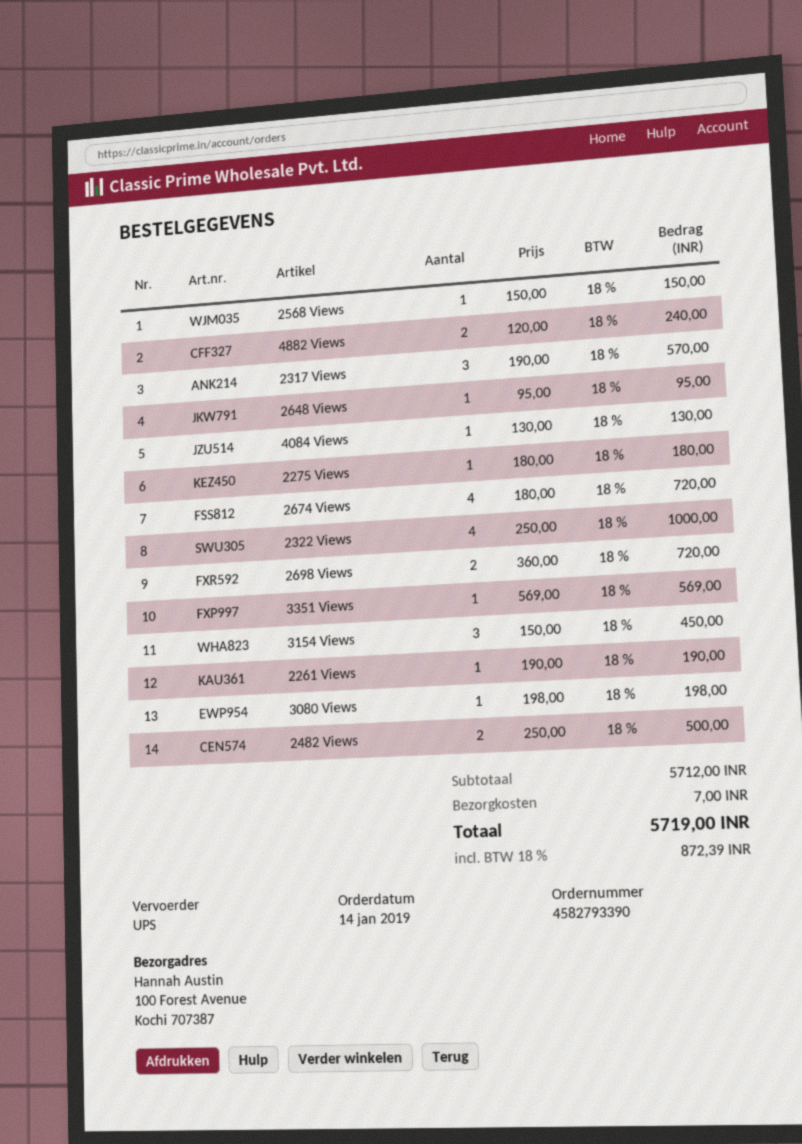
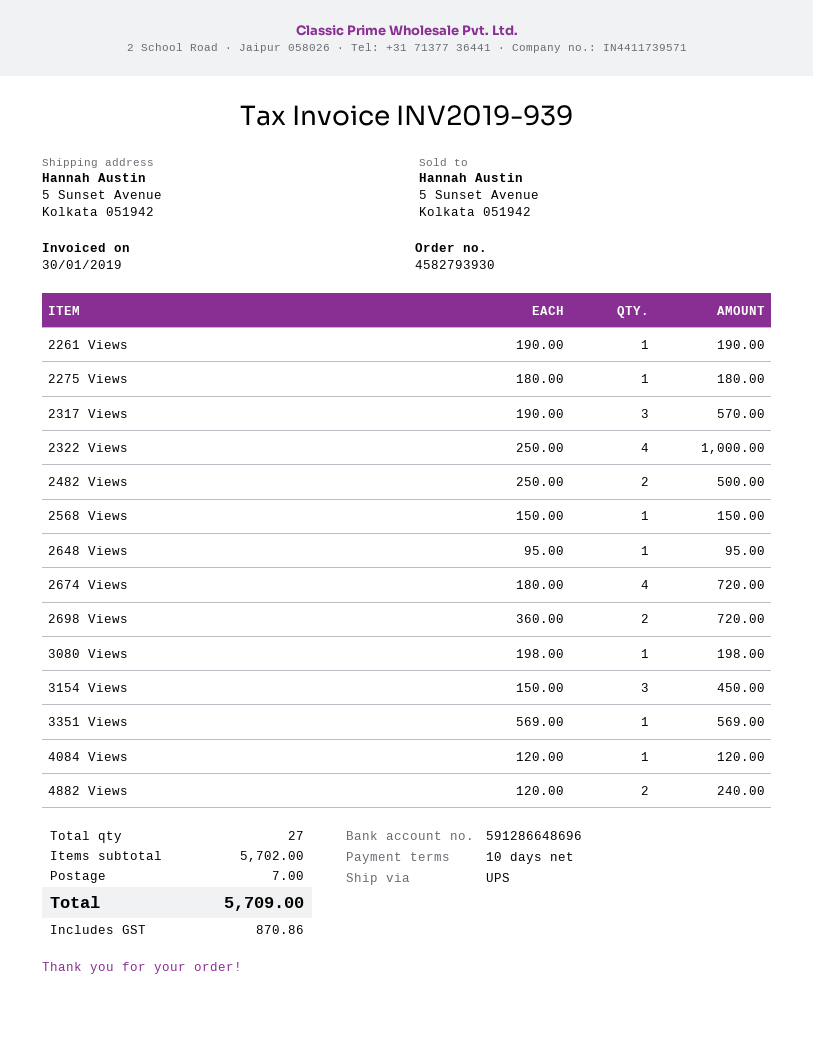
order number: 4582793390 -> 4582793930
ship to: 100 Forest Avenue, Kochi 707387 -> 5 Sunset Avenue, Kolkata 051942
4084 Views: 1 x 130.00 = 130.00 -> 1 x 120.00 = 120.00
subtotal: 5712.00 -> 5702.00
tax: 872.39 -> 870.86
total: 5719.00 -> 5709.00

